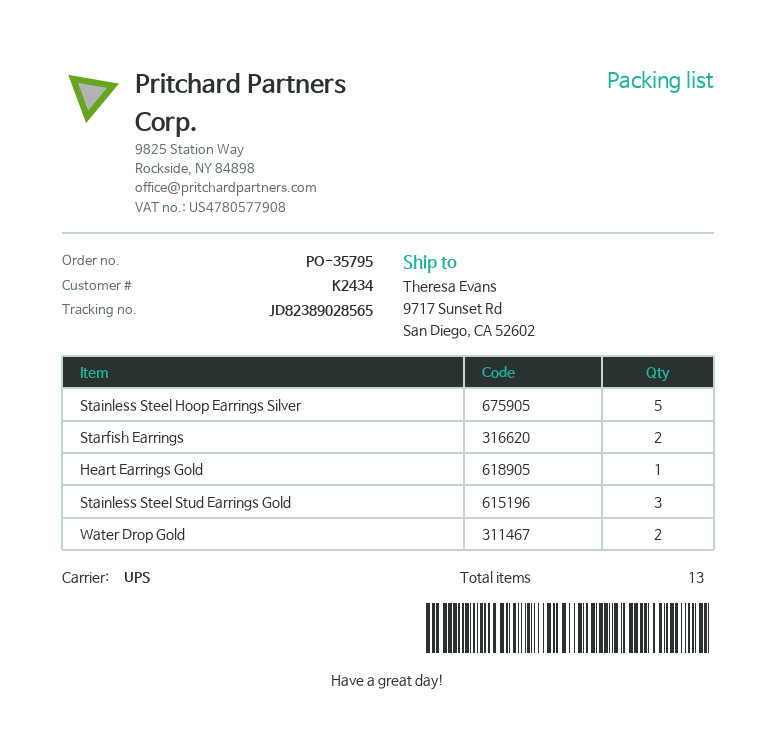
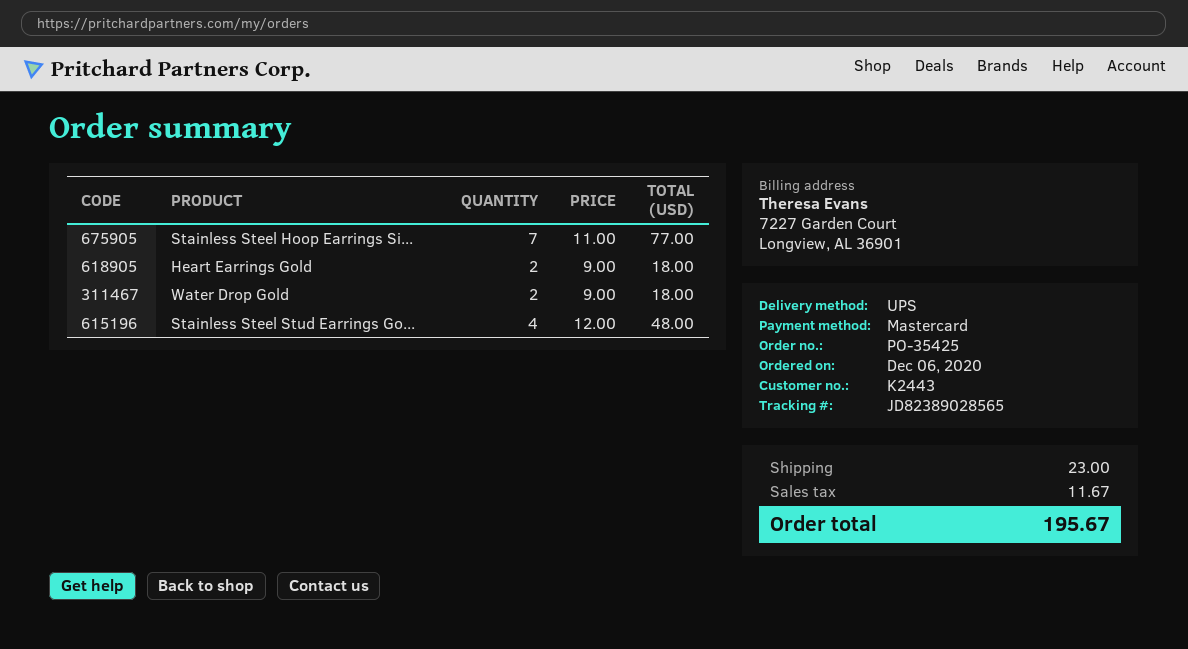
order number: PO-35795 -> PO-35425
customer number: K2434 -> K2443
Stainless Steel Hoop Earrings Silver: 5 -> 7
Starfish Earrings: 2 -> none
Heart Earrings Gold: 1 -> 2
Stainless Steel Stud Earrings Gold: 3 -> 4

